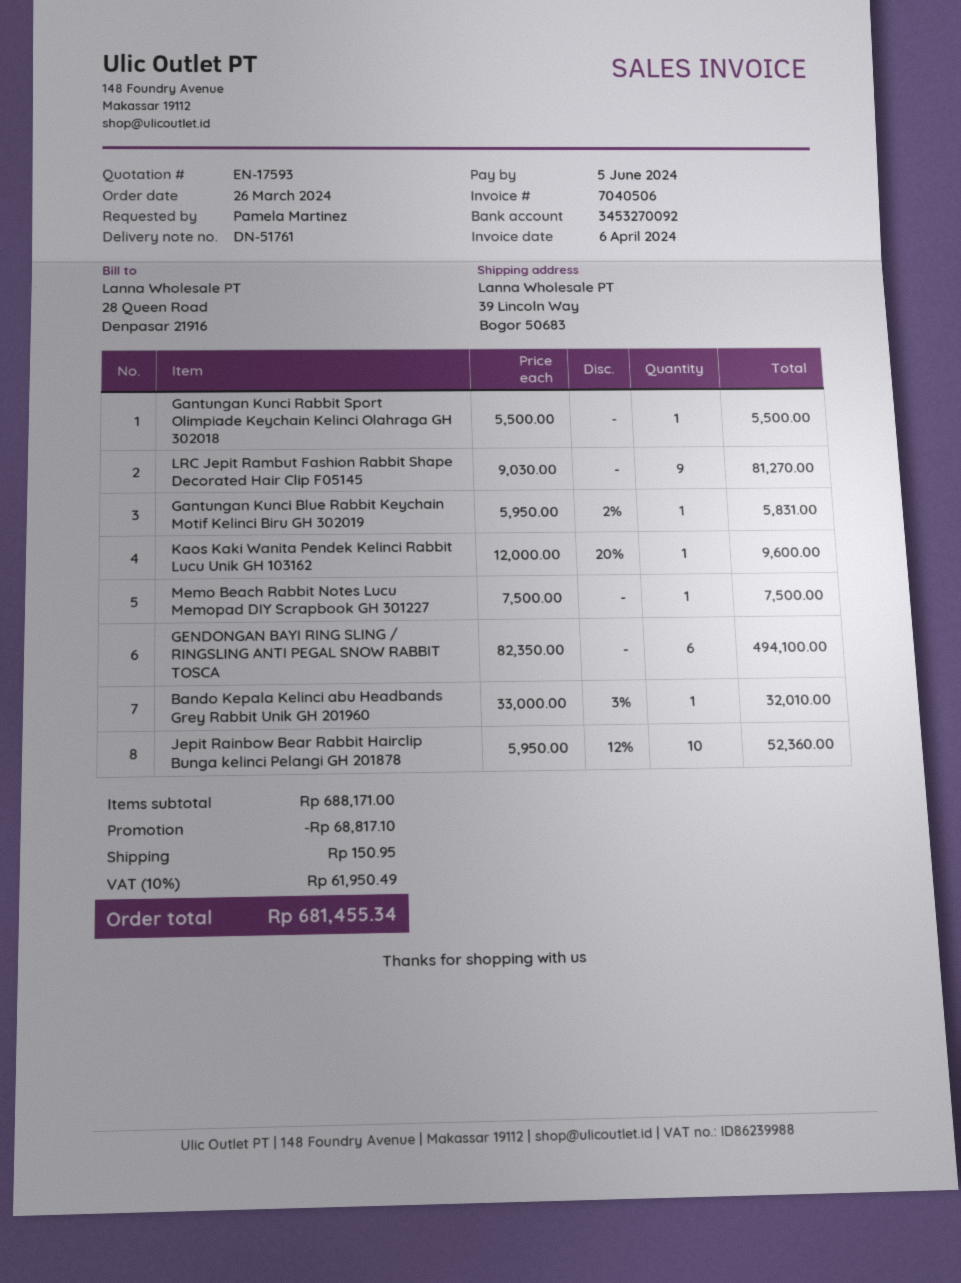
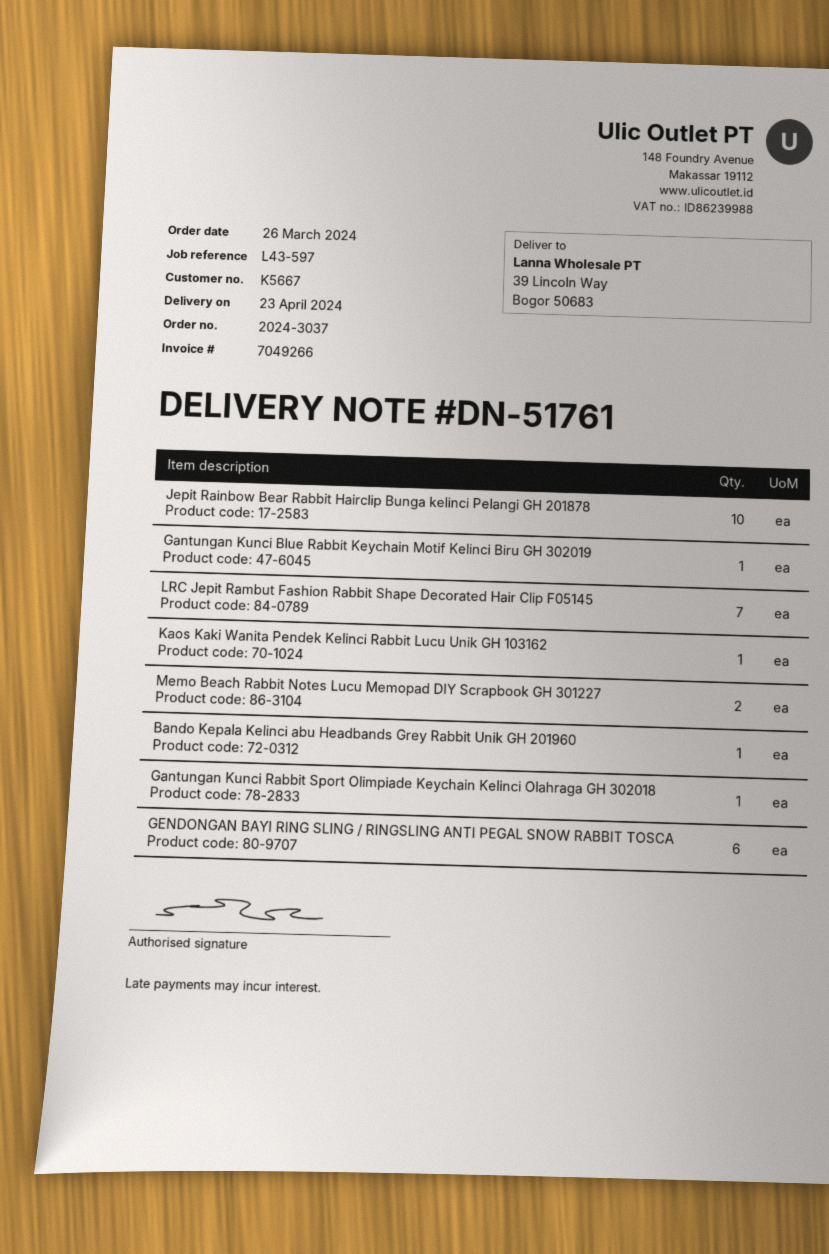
invoice number: 7040506 -> 7049266
LRC Jepit Rambut Fashion Rabbit Shape Decorated Hair Clip F05145: 9 -> 7
Memo Beach Rabbit Notes Lucu Memopad DIY Scrapbook GH 301227: 1 -> 2

